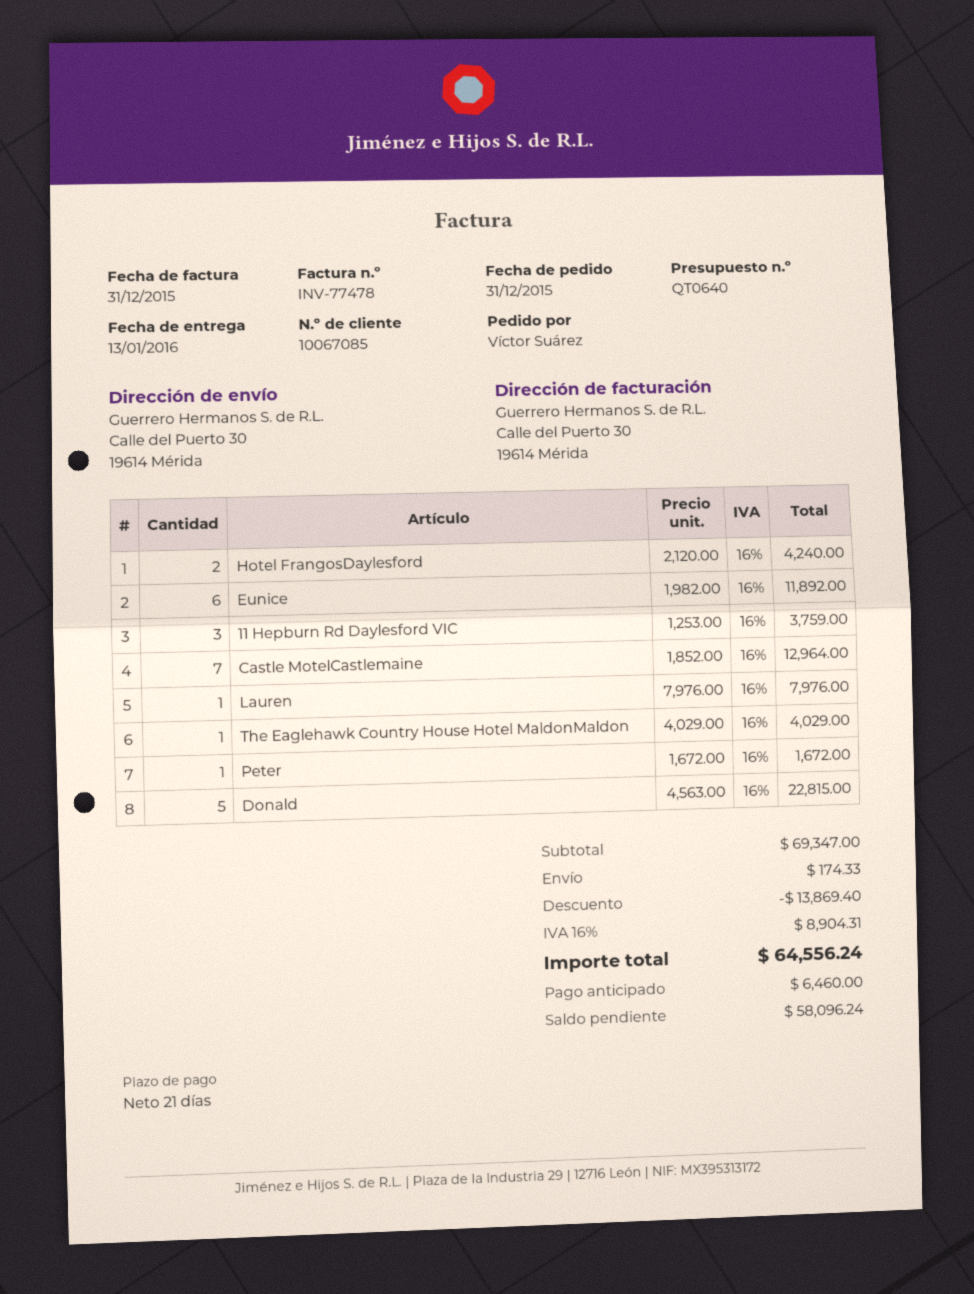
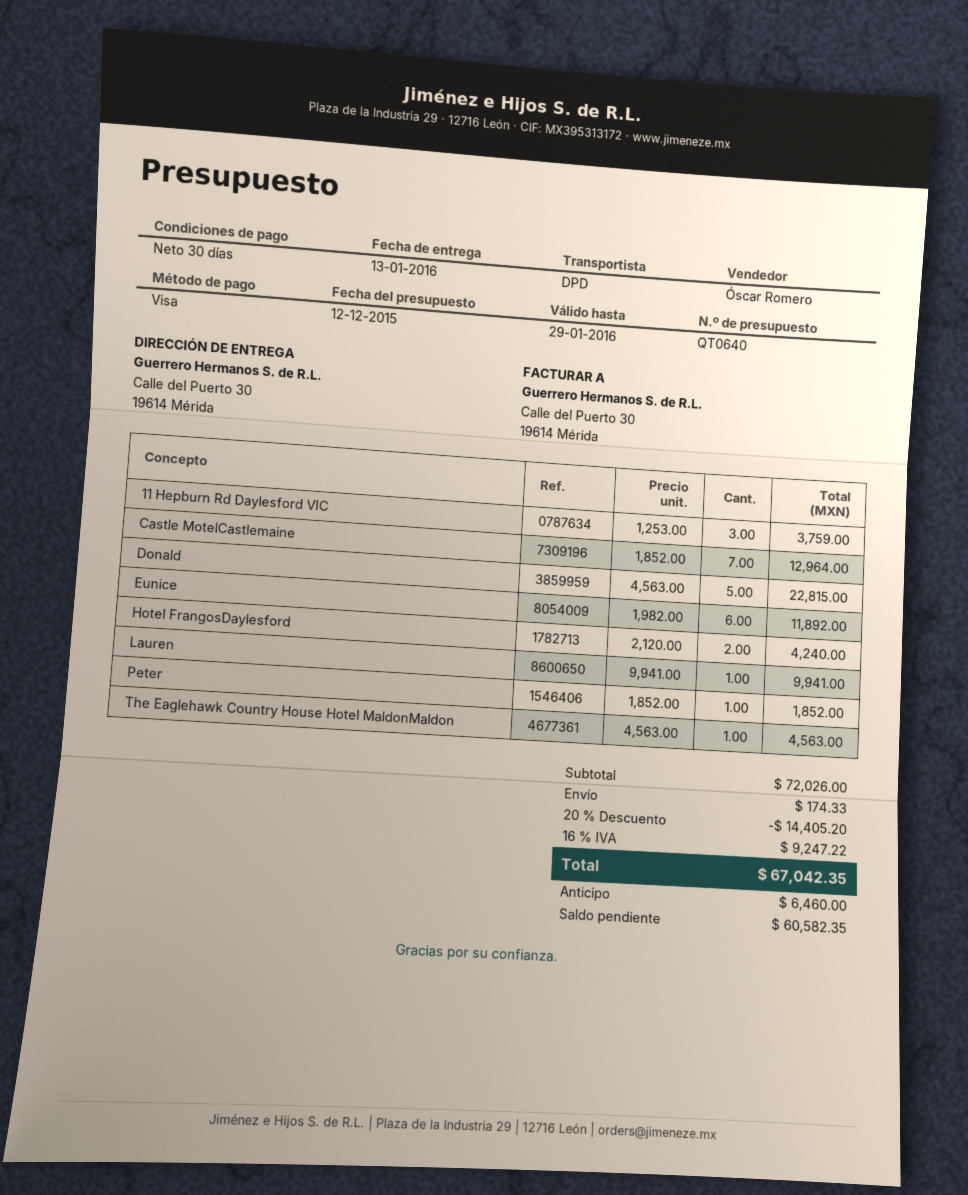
payment terms: 21 days -> 30 days
Lauren: 1 x 7976.00 = 7976.00 -> 1 x 9941.00 = 9941.00
The Eaglehawk Country House Hotel MaldonMaldon: 1 x 4029.00 = 4029.00 -> 1 x 4563.00 = 4563.00
Peter: 1 x 1672.00 = 1672.00 -> 1 x 1852.00 = 1852.00
subtotal: 69347.00 -> 72026.00
discount: 13869.40 -> 14405.20
tax: 16% = 8904.31 -> 16% = 9247.22
total: 64556.24 -> 67042.35
balance: 58096.24 -> 60582.35

